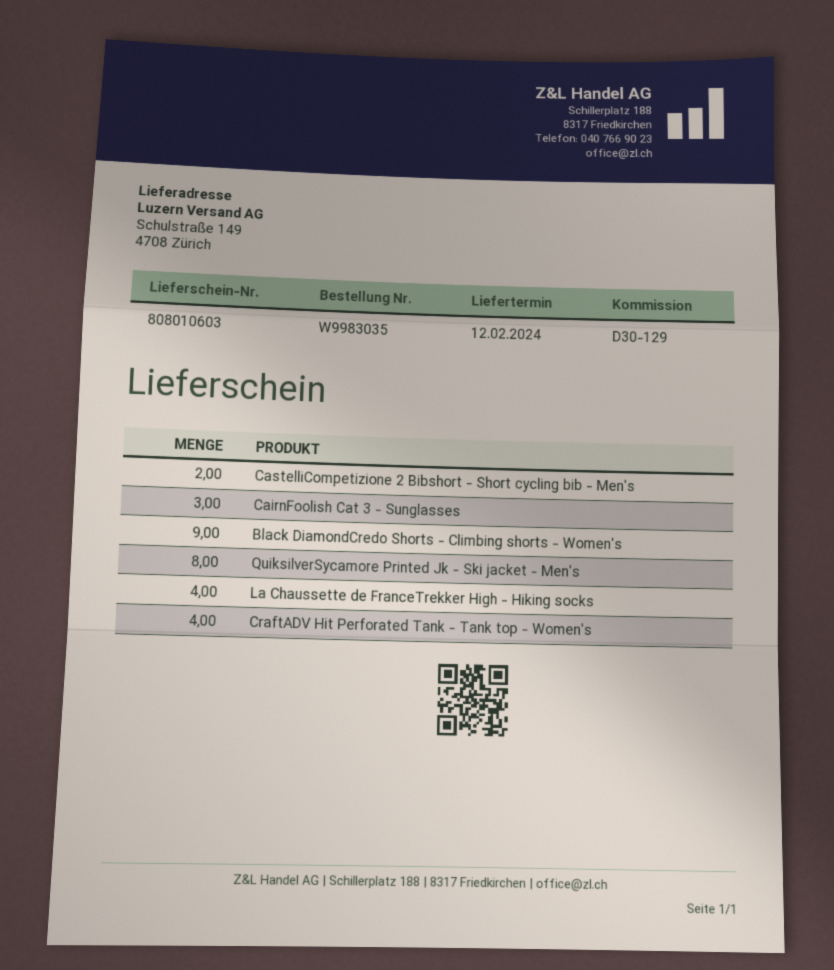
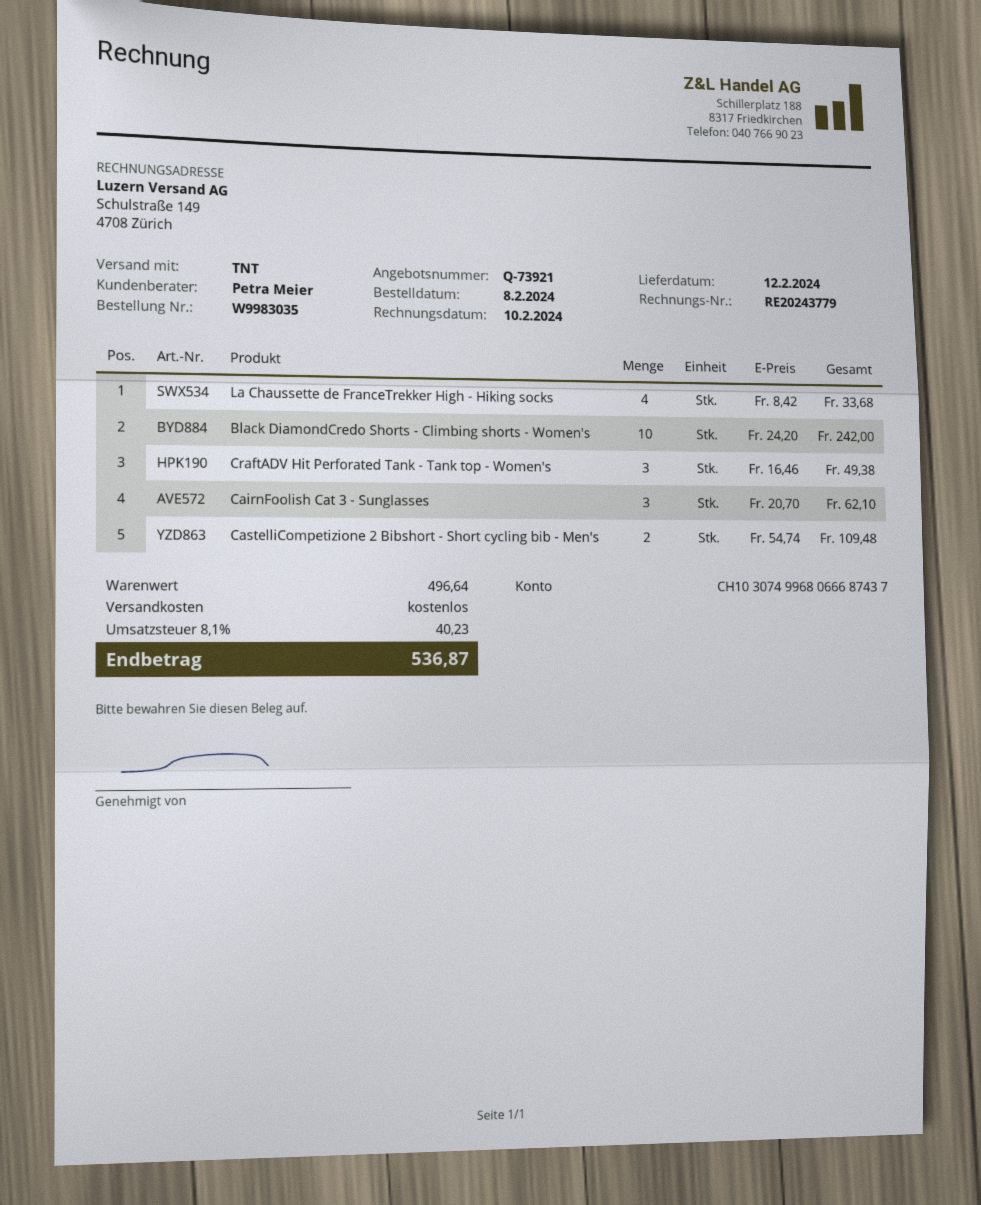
Black DiamondCredo Shorts - Climbing shorts - Women's: 9 -> 10
QuiksilverSycamore Printed Jk - Ski jacket - Men's: 8 -> none
CraftADV Hit Perforated Tank - Tank top - Women's: 4 -> 3

